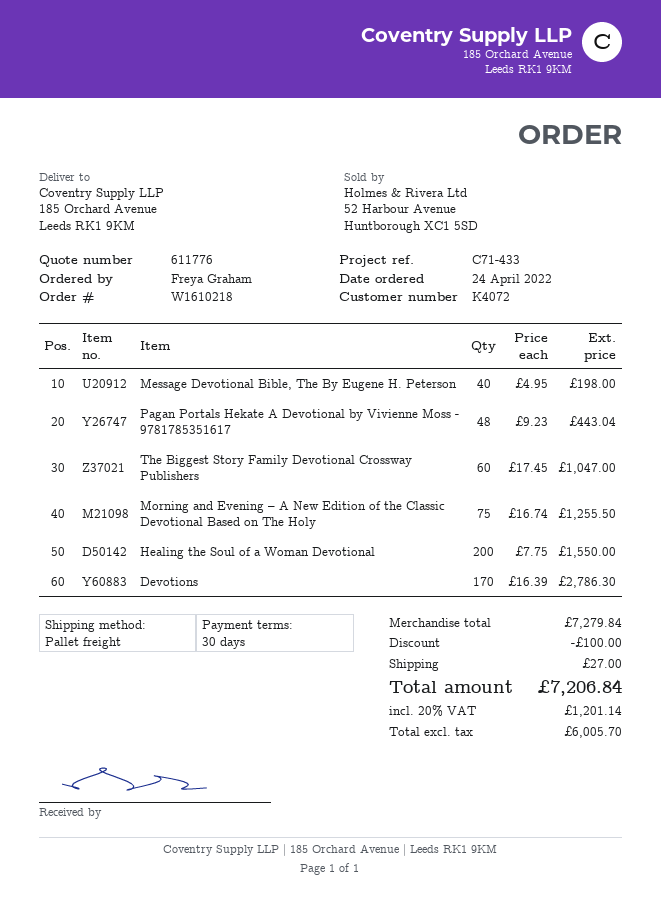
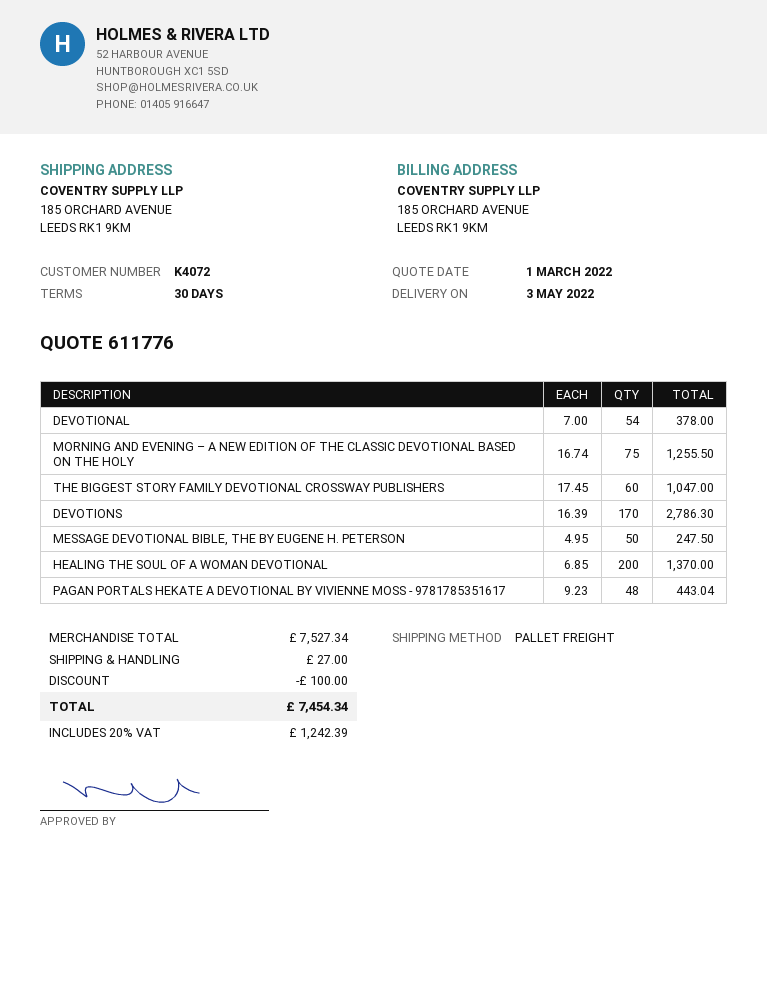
Message Devotional Bible, The By Eugene H. Peterson: 40 x 4.95 = 198.00 -> 50 x 4.95 = 247.50
Healing the Soul of a Woman Devotional: 200 x 7.75 = 1550.00 -> 200 x 6.85 = 1370.00
DEVOTIONAL: none -> 54 x 7.00 = 378.00
subtotal: 7279.84 -> 7527.34
tax: 20% = 1201.14 -> 20% = 1242.39
total: 7206.84 -> 7454.34

